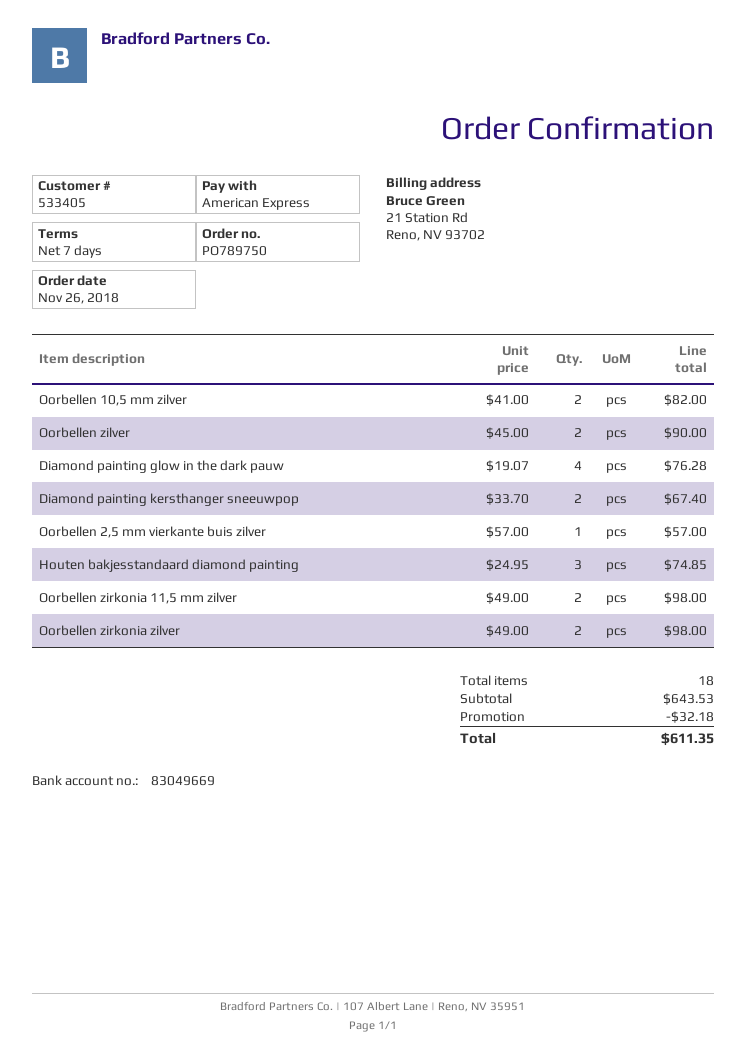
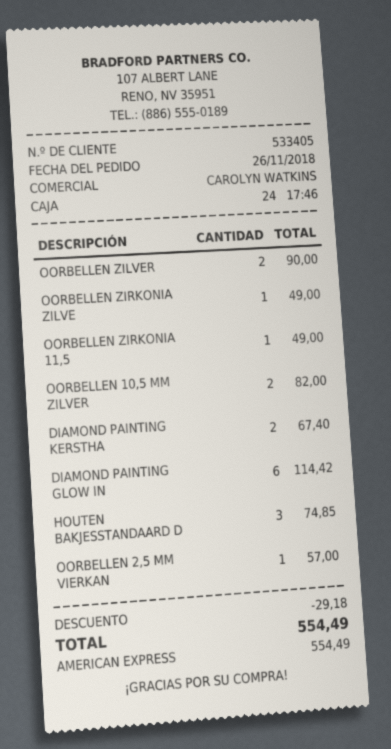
Diamond painting glow in the dark pauw: 4 for 76.28 -> 6 for 114.42
Oorbellen zirkonia 11,5 mm zilver: 2 for 98.00 -> 1 for 49.00
Oorbellen zirkonia zilver: 2 for 98.00 -> 1 for 49.00
discount: 32.18 -> 29.18
total: 611.35 -> 554.49

